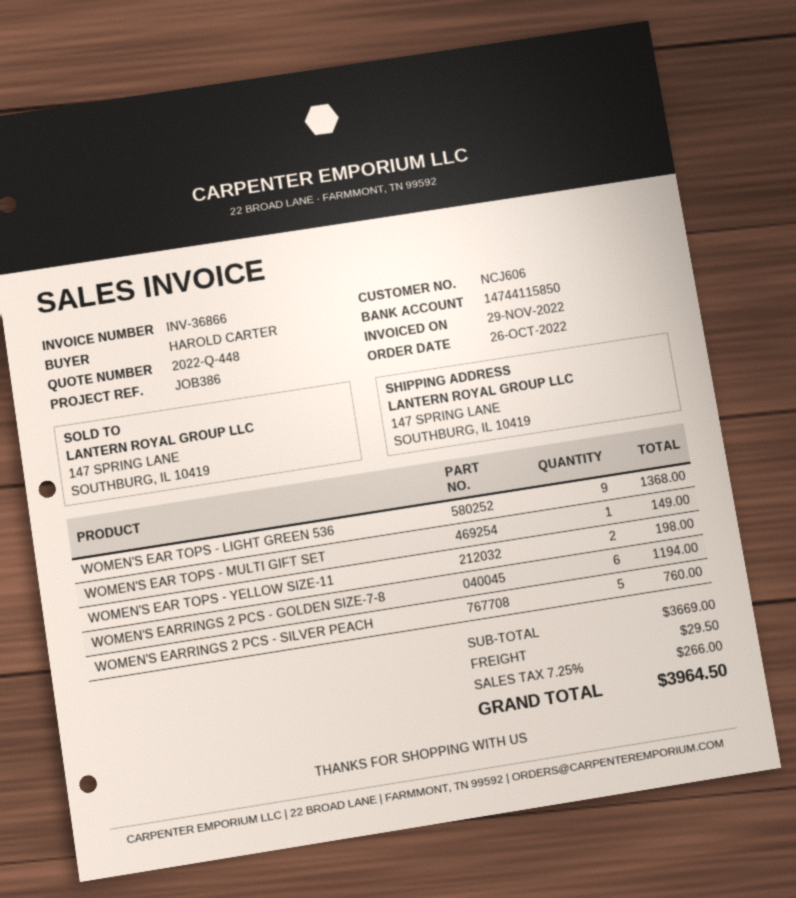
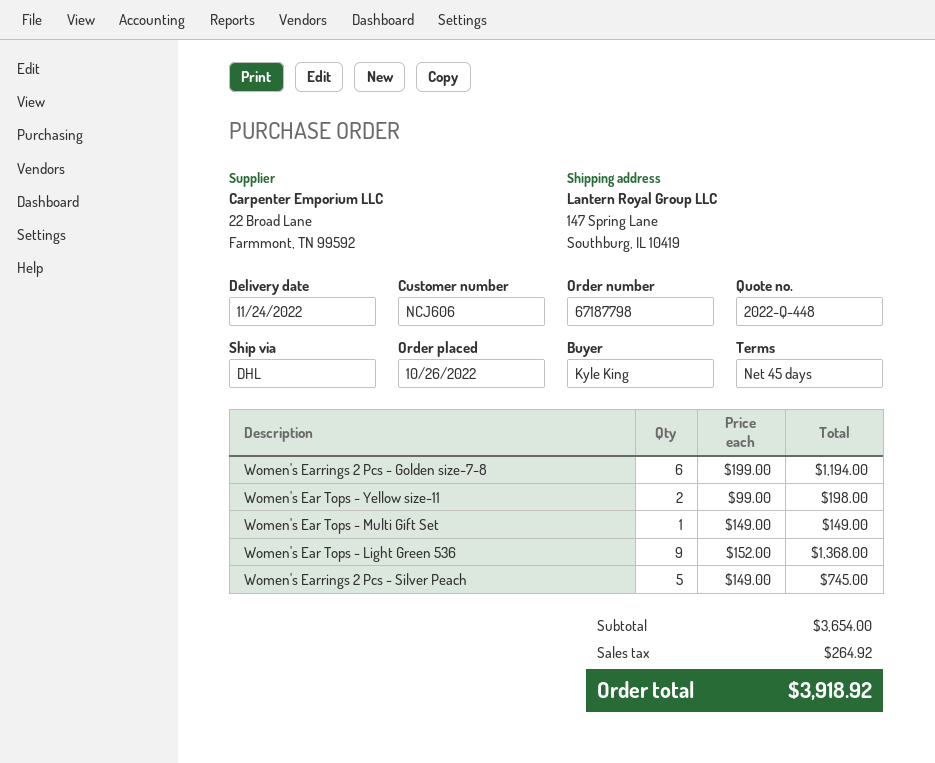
ordered by: HAROLD CARTER -> Kyle King
WOMEN'S EARRINGS 2 PCS - SILVER PEACH: 5 for 760.00 -> 5 for 745.00
subtotal: 3669.00 -> 3654.00
shipping: 29.50 -> none
tax: 266.00 -> 264.92
total: 3964.50 -> 3918.92

